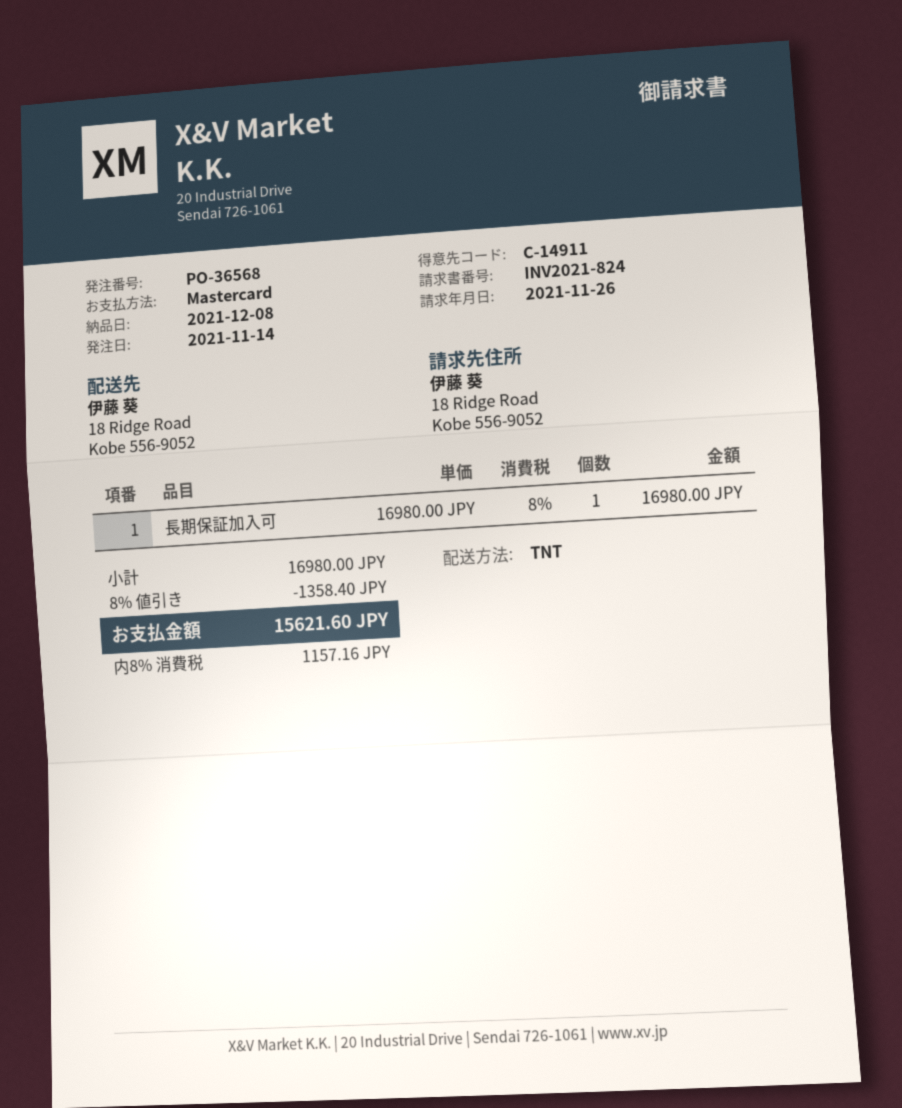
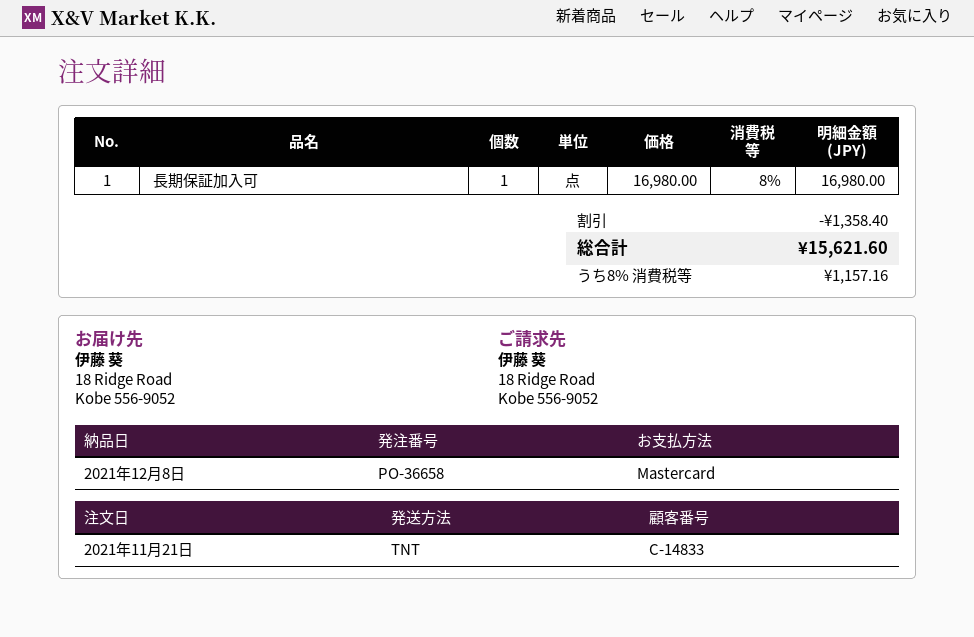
order number: PO-36568 -> PO-36658
order date: 2021-11-14 -> 2021-11-21
customer number: C-14911 -> C-14833

